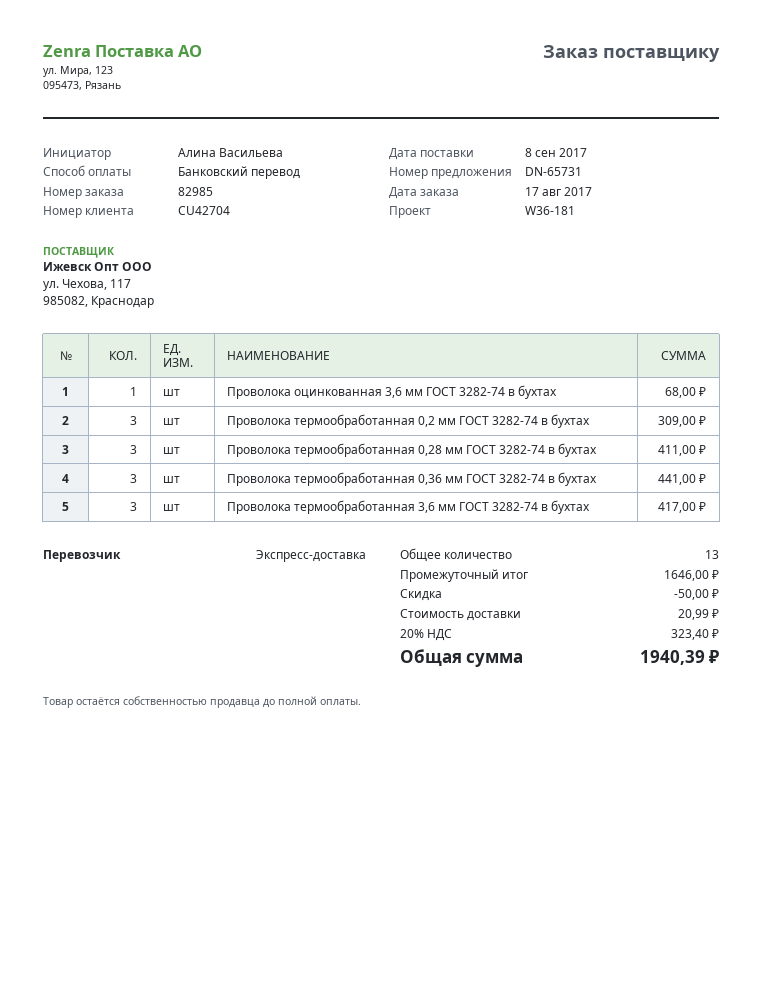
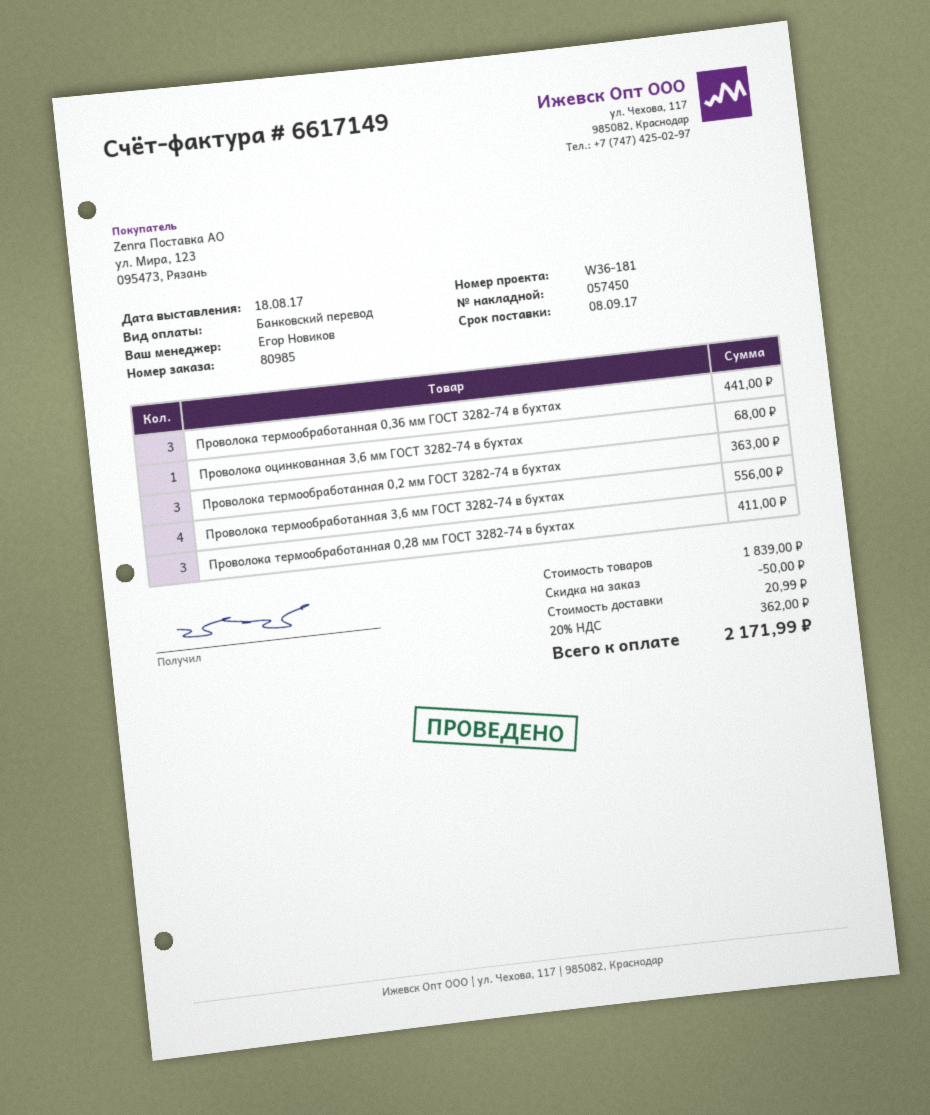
order number: 82985 -> 80985
Проволока термообработанная 0,2 мм ГОСТ 3282-74 в бухтах: 3 for 309.00 -> 3 for 363.00
Проволока термообработанная 3,6 мм ГОСТ 3282-74 в бухтах: 3 for 417.00 -> 4 for 556.00
subtotal: 1646.00 -> 1839.00
tax: 20% = 323.40 -> 20% = 362.00
total: 1940.39 -> 2171.99

